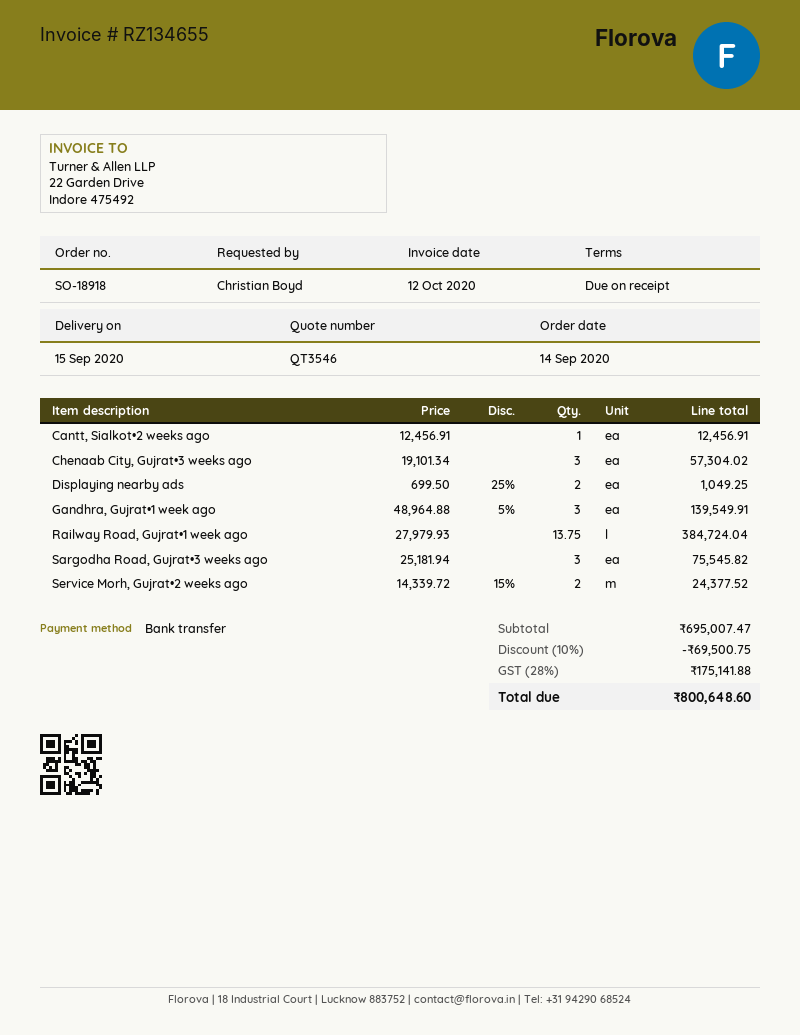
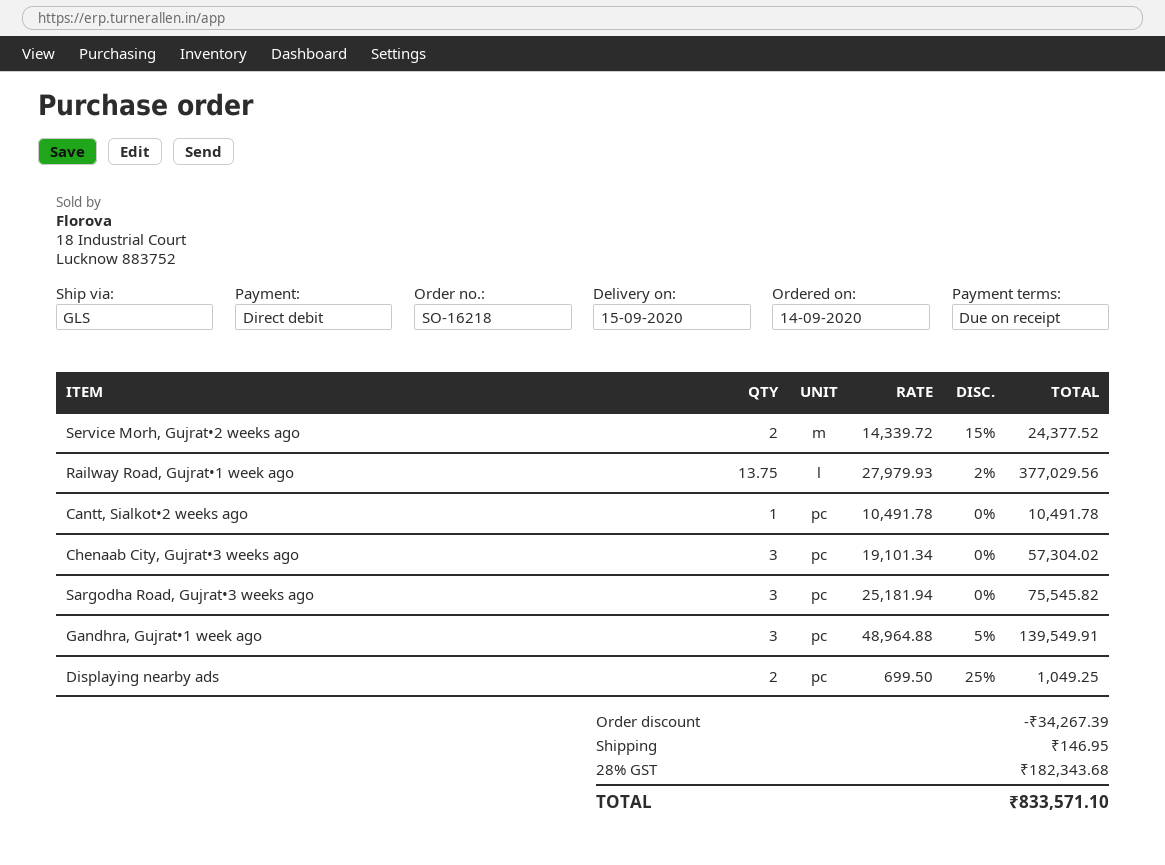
order number: SO-18918 -> SO-16218
payment method: bank transfer -> direct debit
Cantt, Sialkot•2 weeks ago: 1 x 12456.91 = 12456.91 -> 1 x 10491.78 = 10491.78
Railway Road, Gujrat•1 week ago: 13.75 x 27979.93 = 384724.04 -> 13.75 x 27979.93 - 2% = 377029.56
discount: 69500.75 -> 34267.39
shipping: none -> 146.95
tax: 28% = 175141.88 -> 28% = 182343.68
total: 800648.60 -> 833571.10

